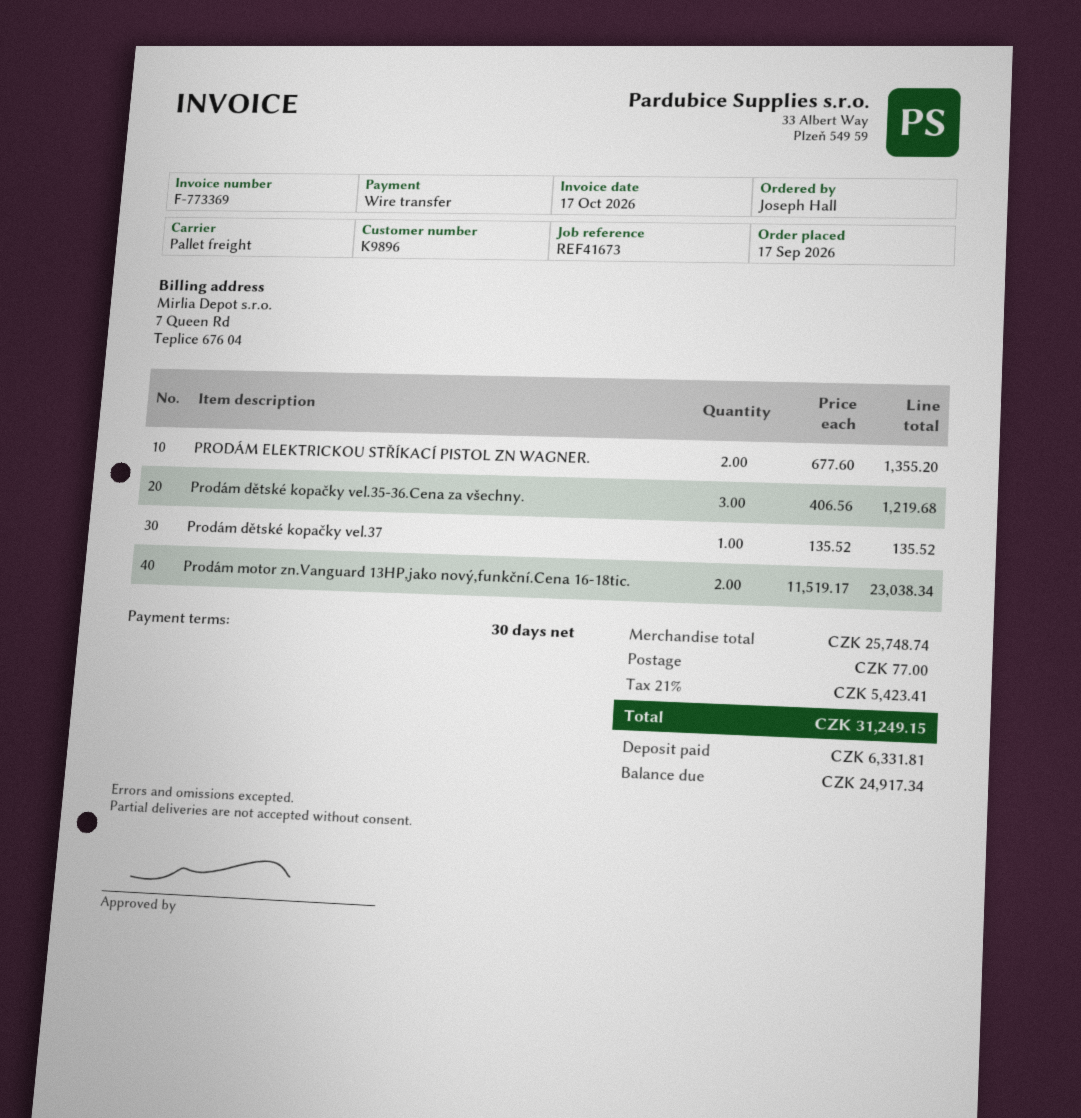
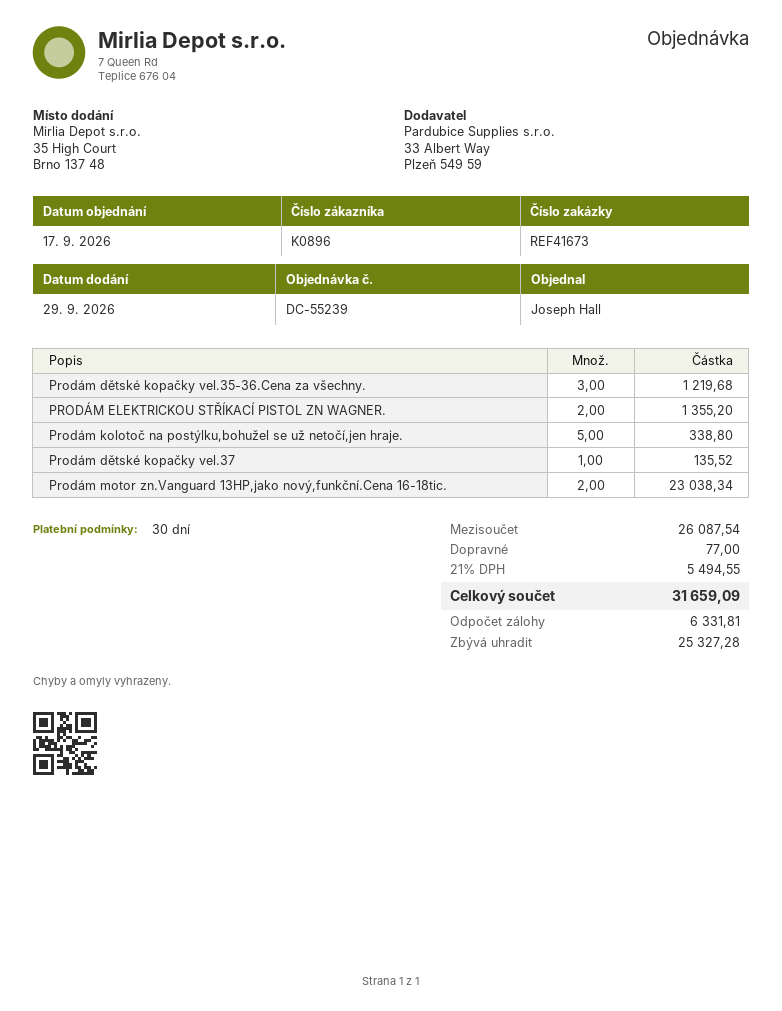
customer number: K9896 -> K0896
Prodám kolotoč na postýlku,bohužel se už netočí,jen hraje.: none -> 5 for 338.80
subtotal: 25748.74 -> 26087.54
tax: 21% = 5423.41 -> 21% = 5494.55
total: 31249.15 -> 31659.09
balance: 24917.34 -> 25327.28

